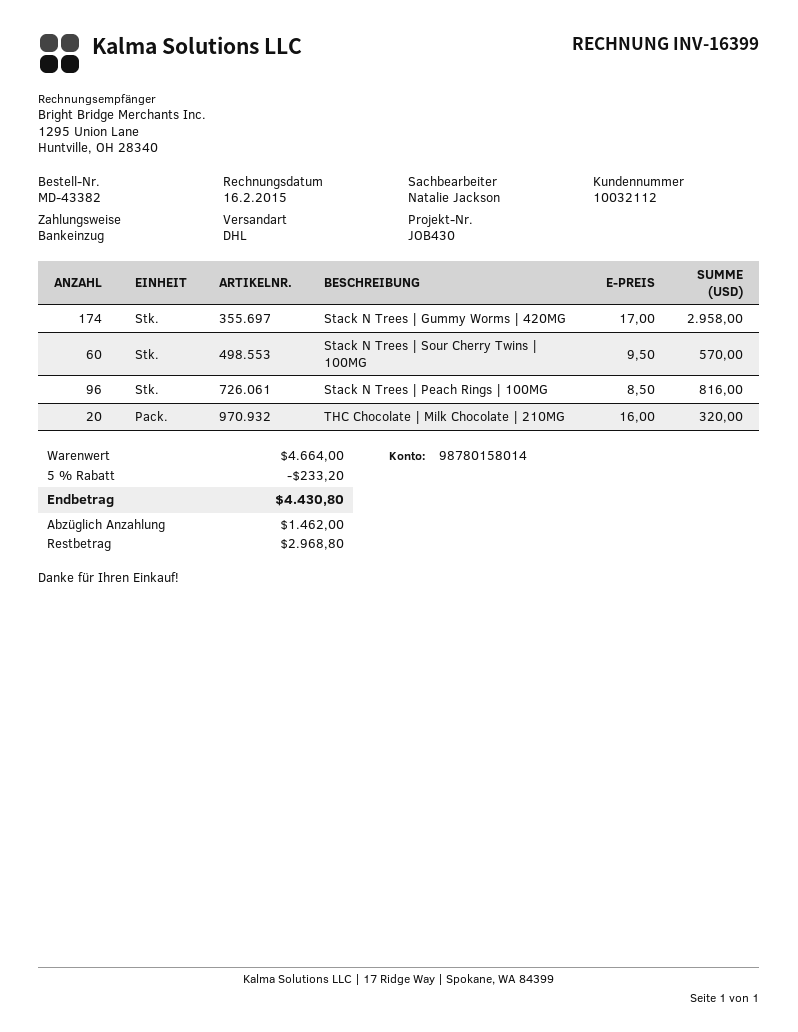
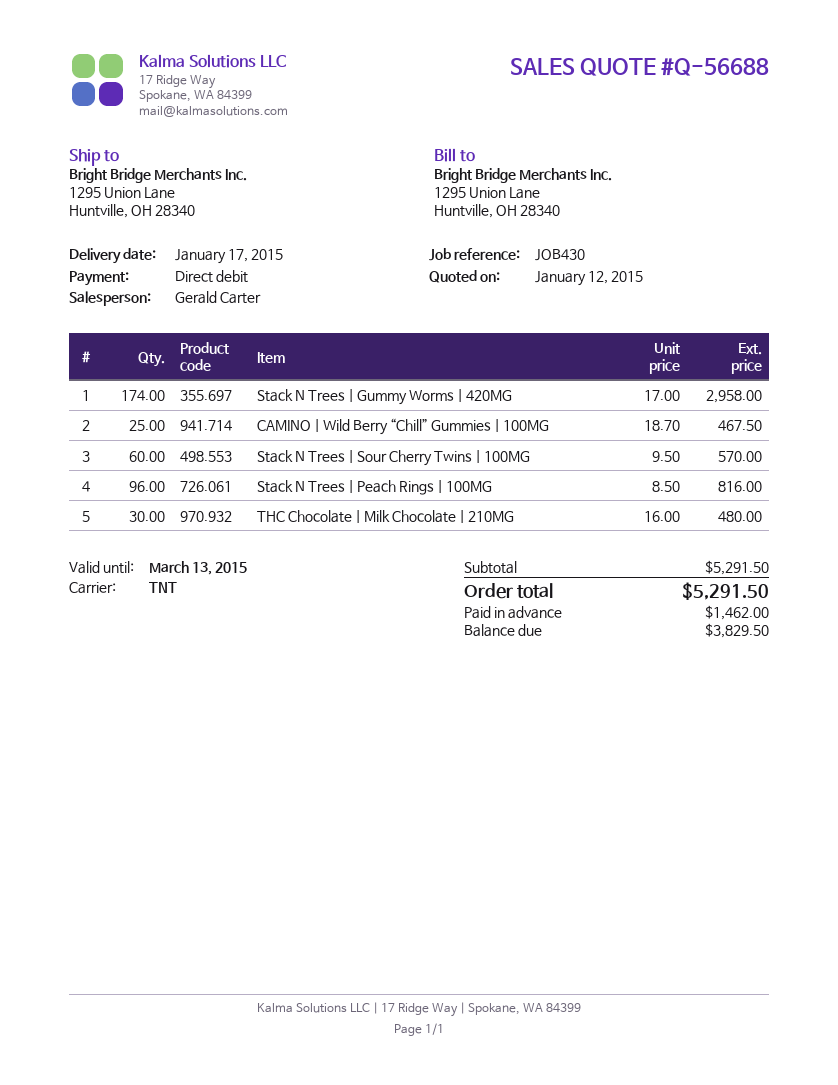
sales rep: Natalie Jackson -> Gerald Carter
shipping method: DHL -> TNT
THC Chocolate | Milk Chocolate | 210MG: 20 x 16.00 = 320.00 -> 30 x 16.00 = 480.00
CAMINO | Wild Berry “Chill” Gummies | 100MG: none -> 25 x 18.70 = 467.50
subtotal: 4664.00 -> 5291.50
discount: 5% = 233.20 -> none
total: 4430.80 -> 5291.50
balance: 2968.80 -> 3829.50

